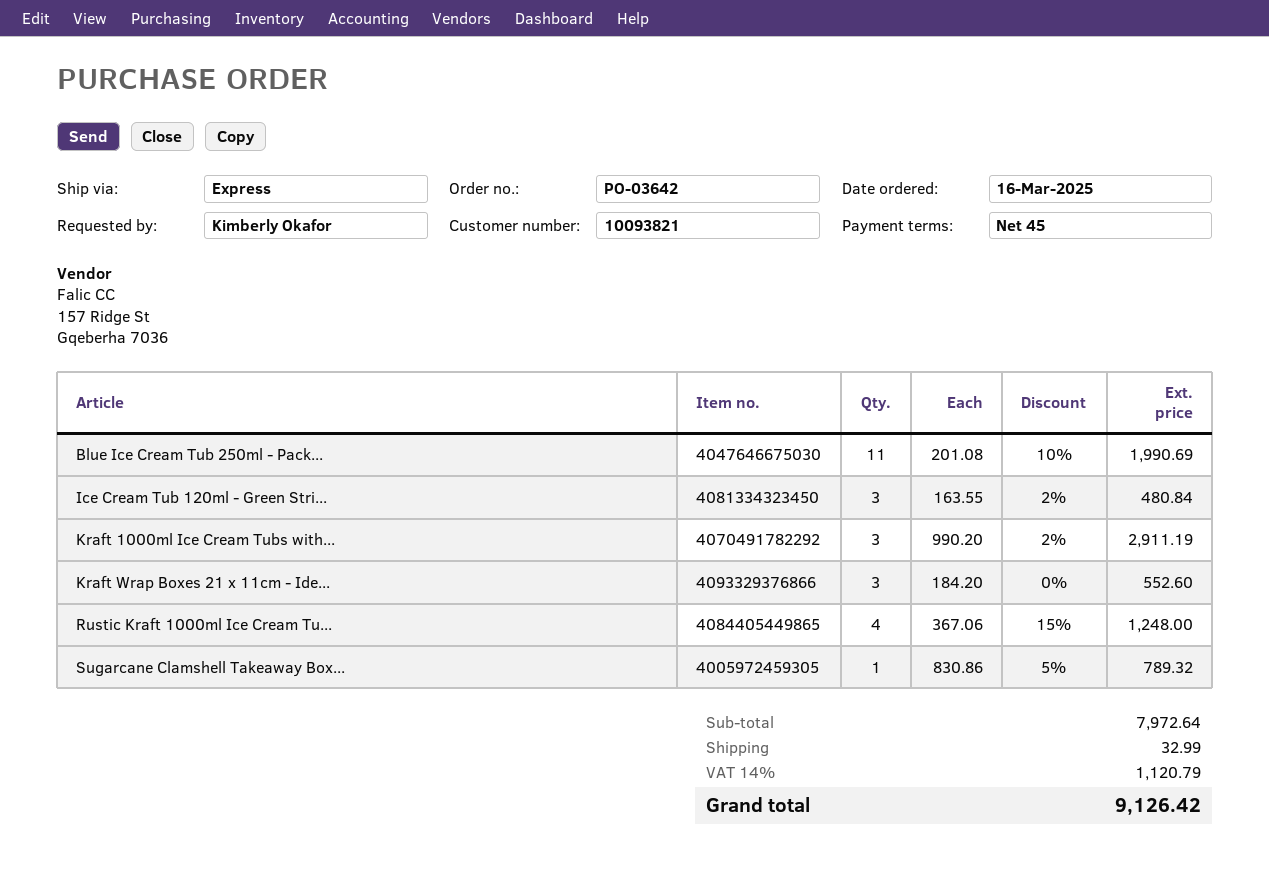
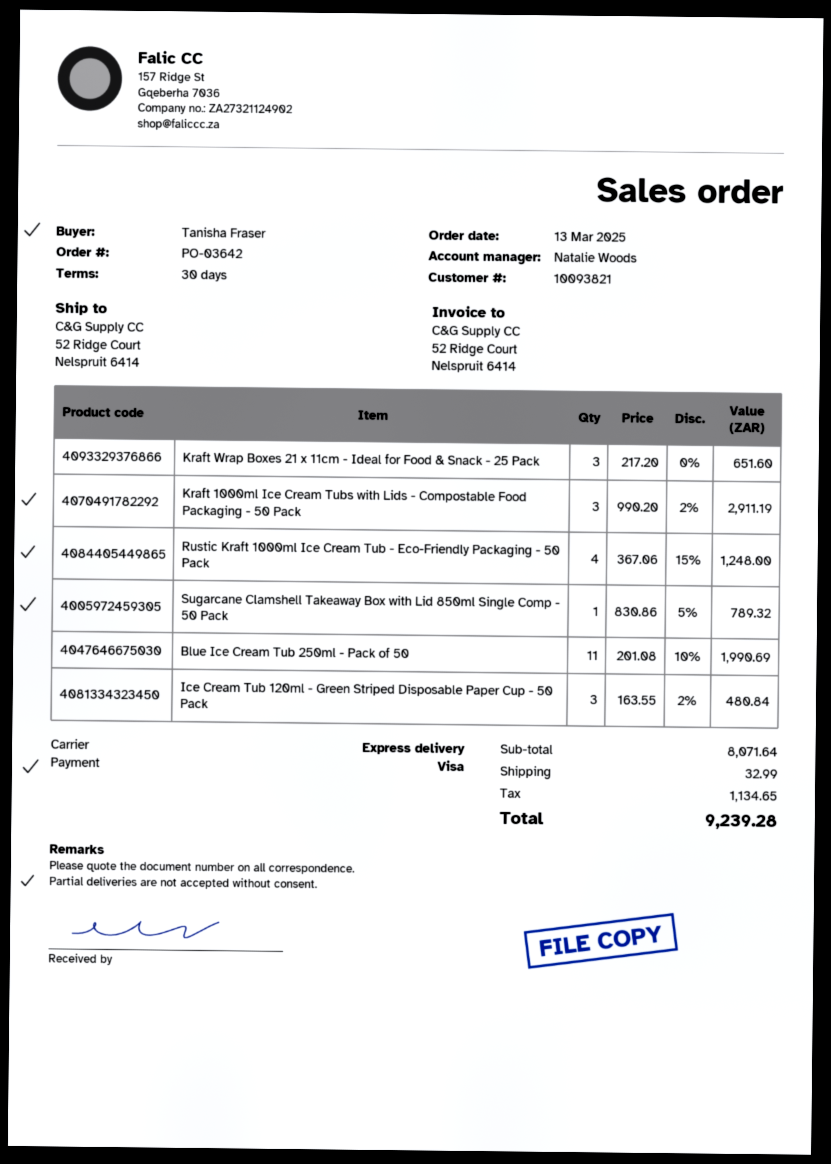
order date: 2025-03-16 -> 2025-03-13
payment terms: 45 days -> 30 days
ordered by: Kimberly Okafor -> Tanisha Fraser
Kraft Wrap Boxes 21 x 11cm - Ide...: 3 x 184.20 = 552.60 -> 3 x 217.20 = 651.60
subtotal: 7972.64 -> 8071.64
tax: 1120.79 -> 1134.65
total: 9126.42 -> 9239.28

